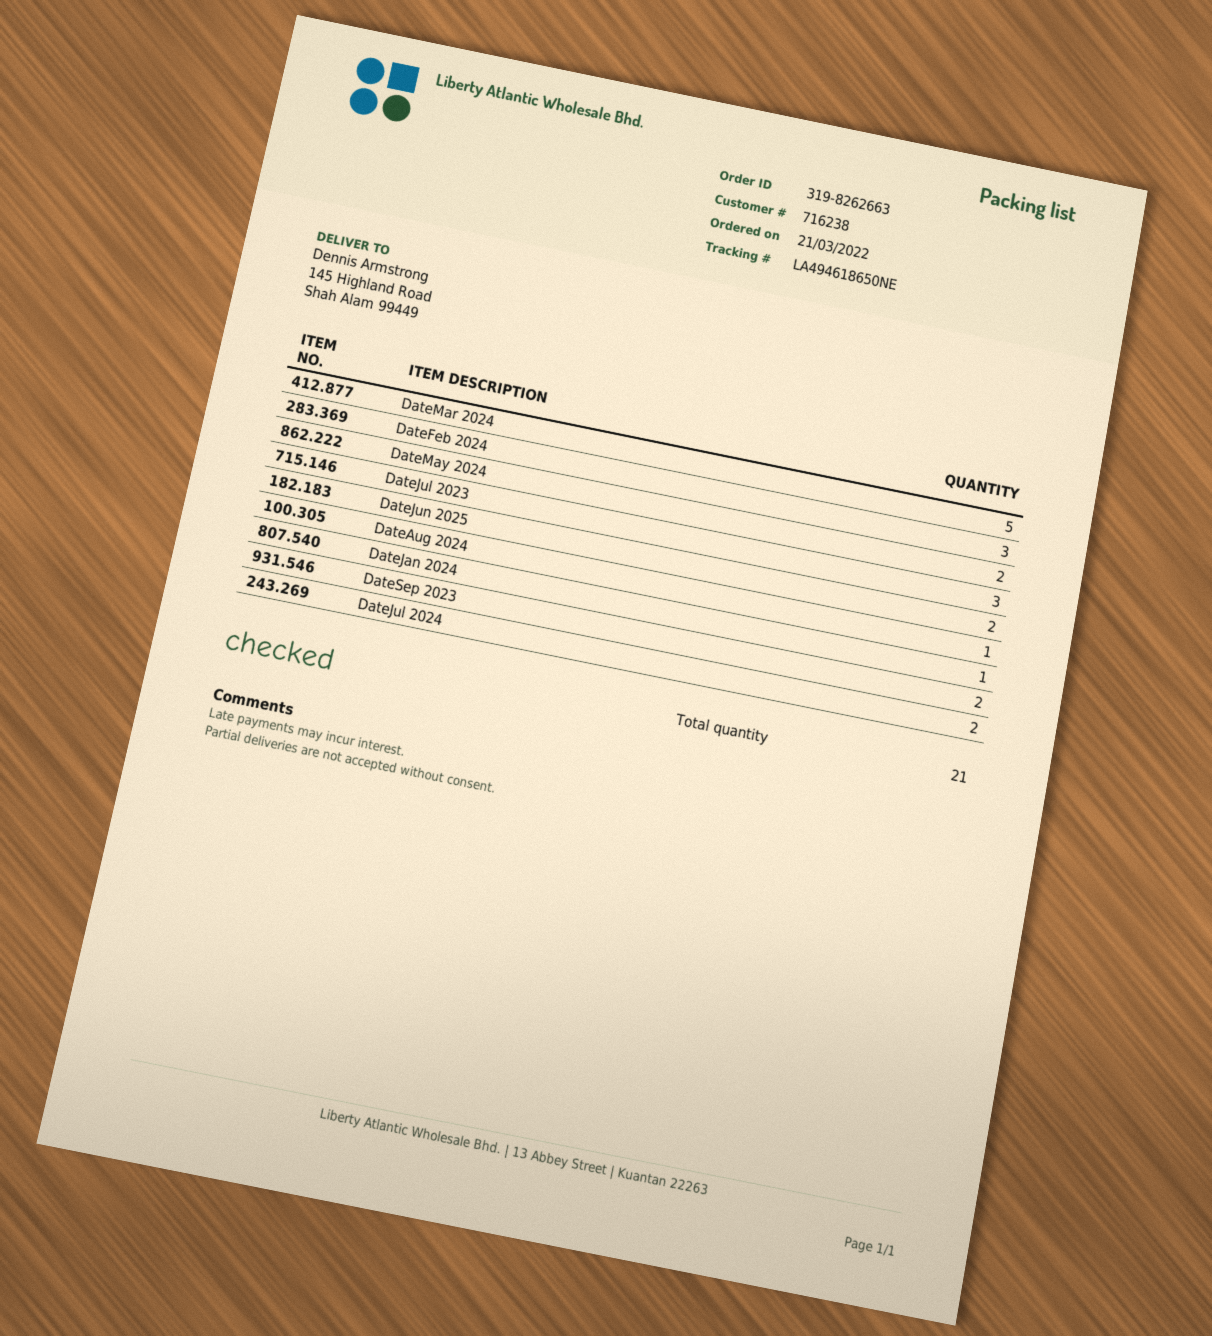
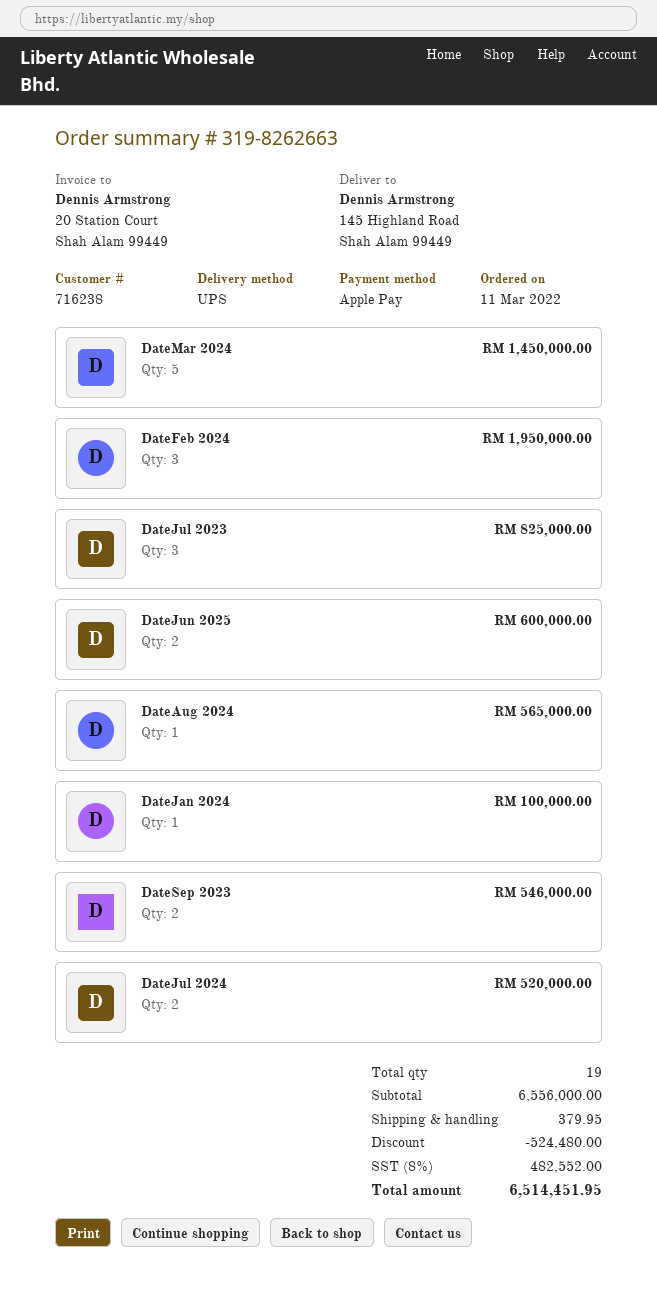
order date: 2022-03-21 -> 2022-03-11
DateMay 2024: 2 -> none
total quantity: 21 -> 19

